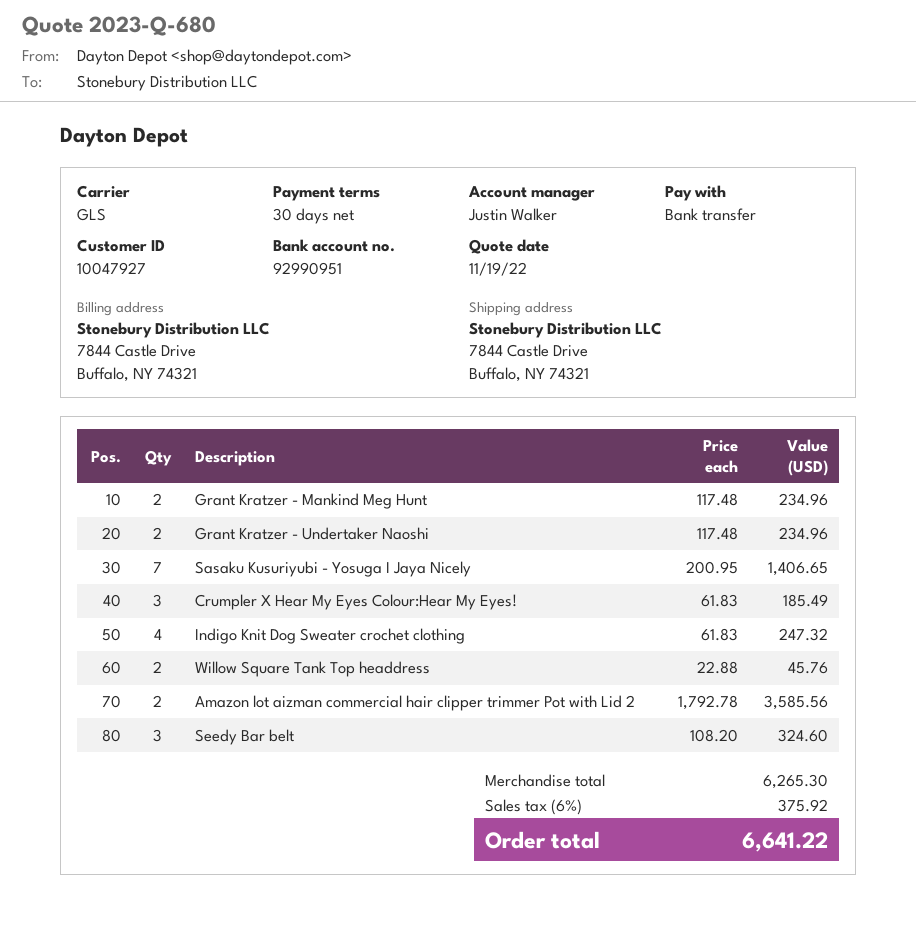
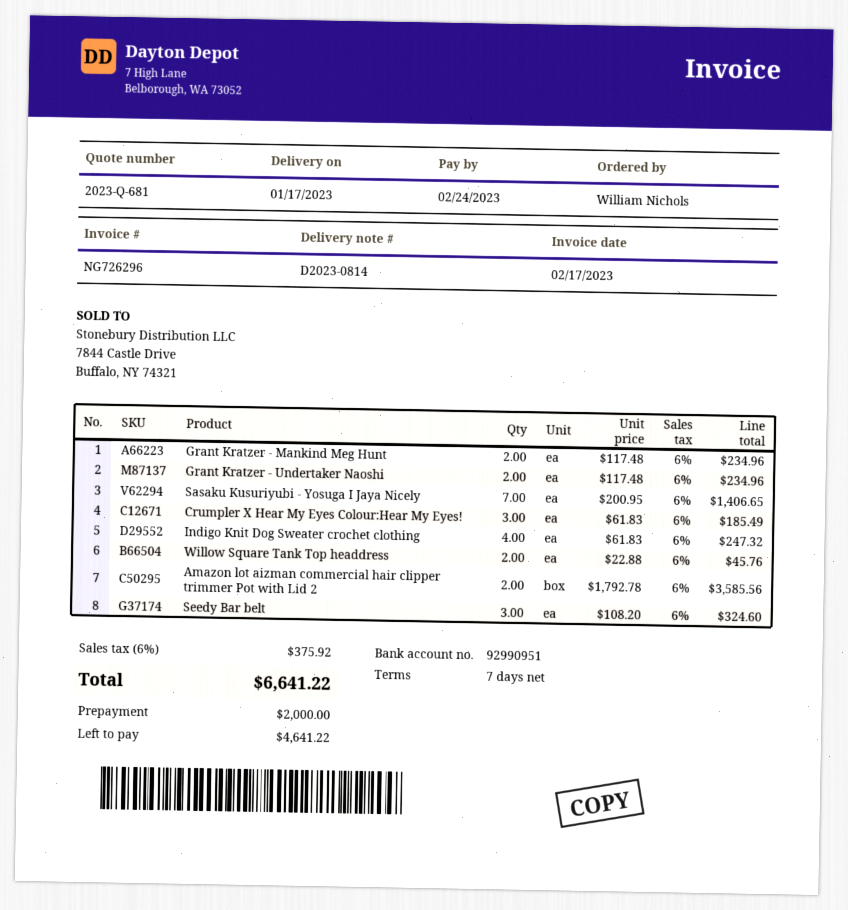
quote number: 2023-Q-680 -> 2023-Q-681
payment terms: 30 days -> 7 days

